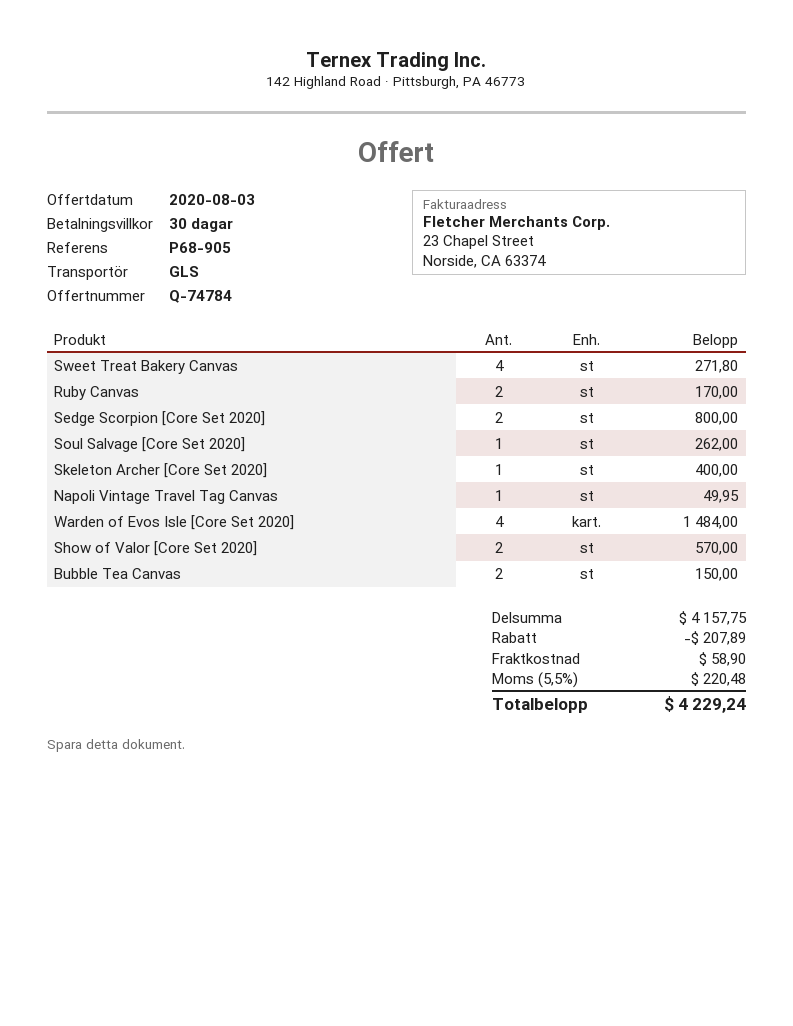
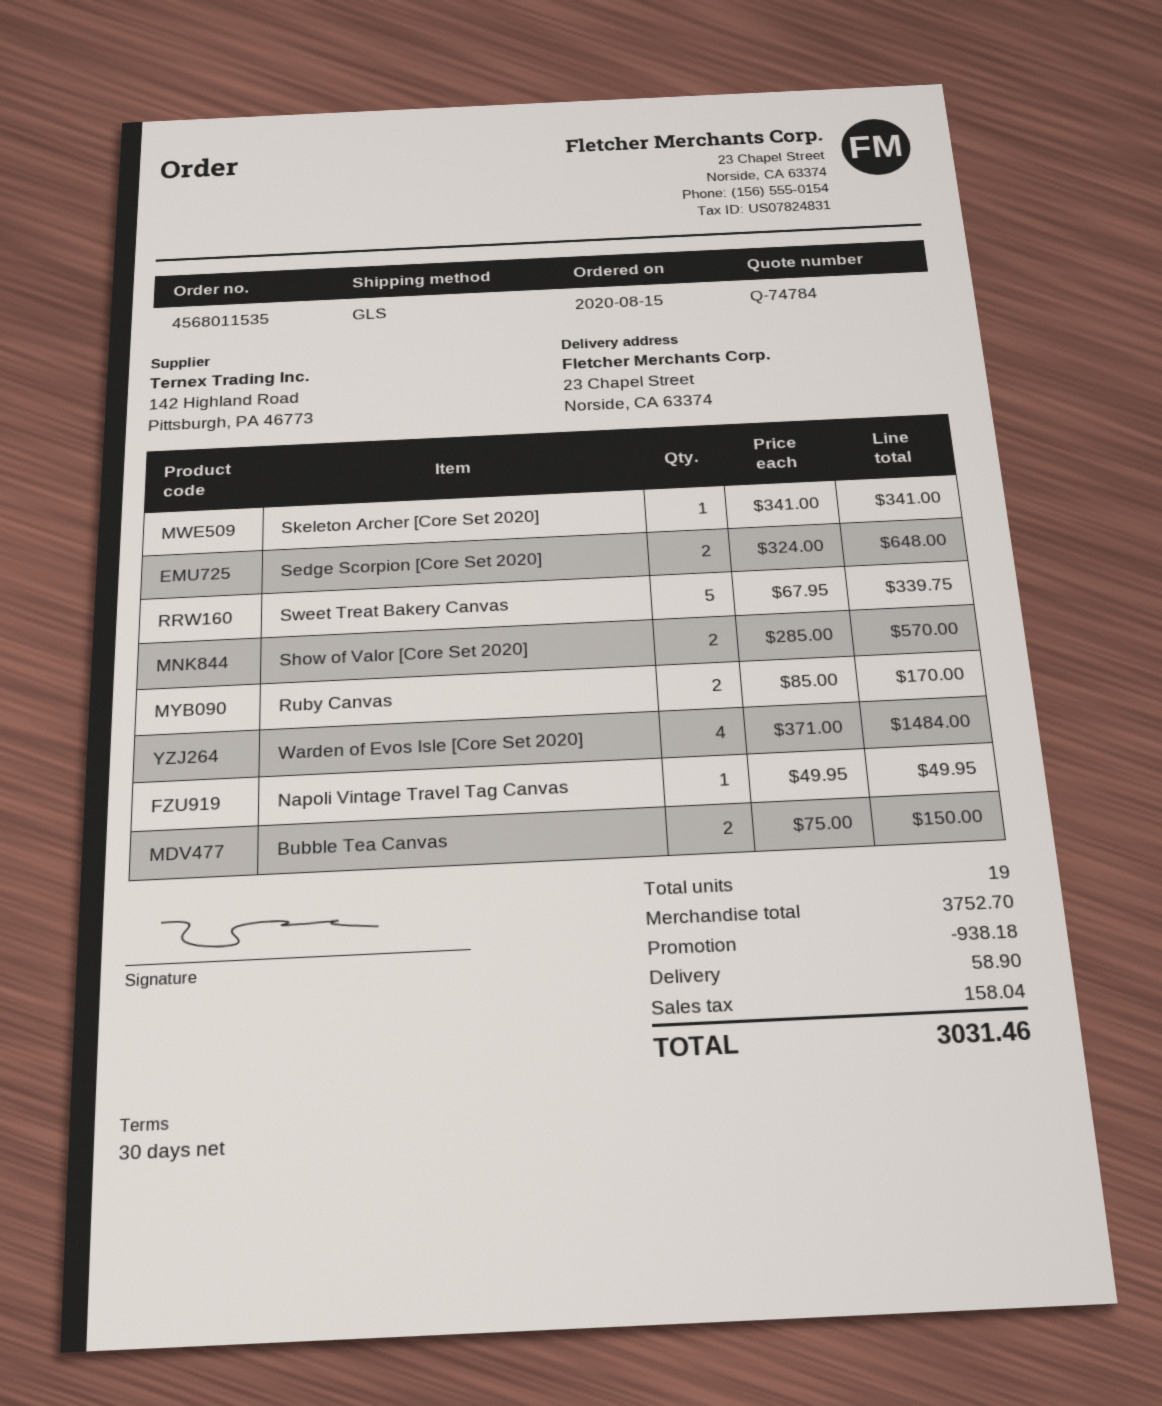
Sweet Treat Bakery Canvas: 4 for 271.80 -> 5 for 339.75
Sedge Scorpion [Core Set 2020]: 2 for 800.00 -> 2 for 648.00
Soul Salvage [Core Set 2020]: 1 for 262.00 -> none
Skeleton Archer [Core Set 2020]: 1 for 400.00 -> 1 for 341.00
subtotal: 4157.75 -> 3752.70
discount: 207.89 -> 938.18
tax: 220.48 -> 158.04
total: 4229.24 -> 3031.46

